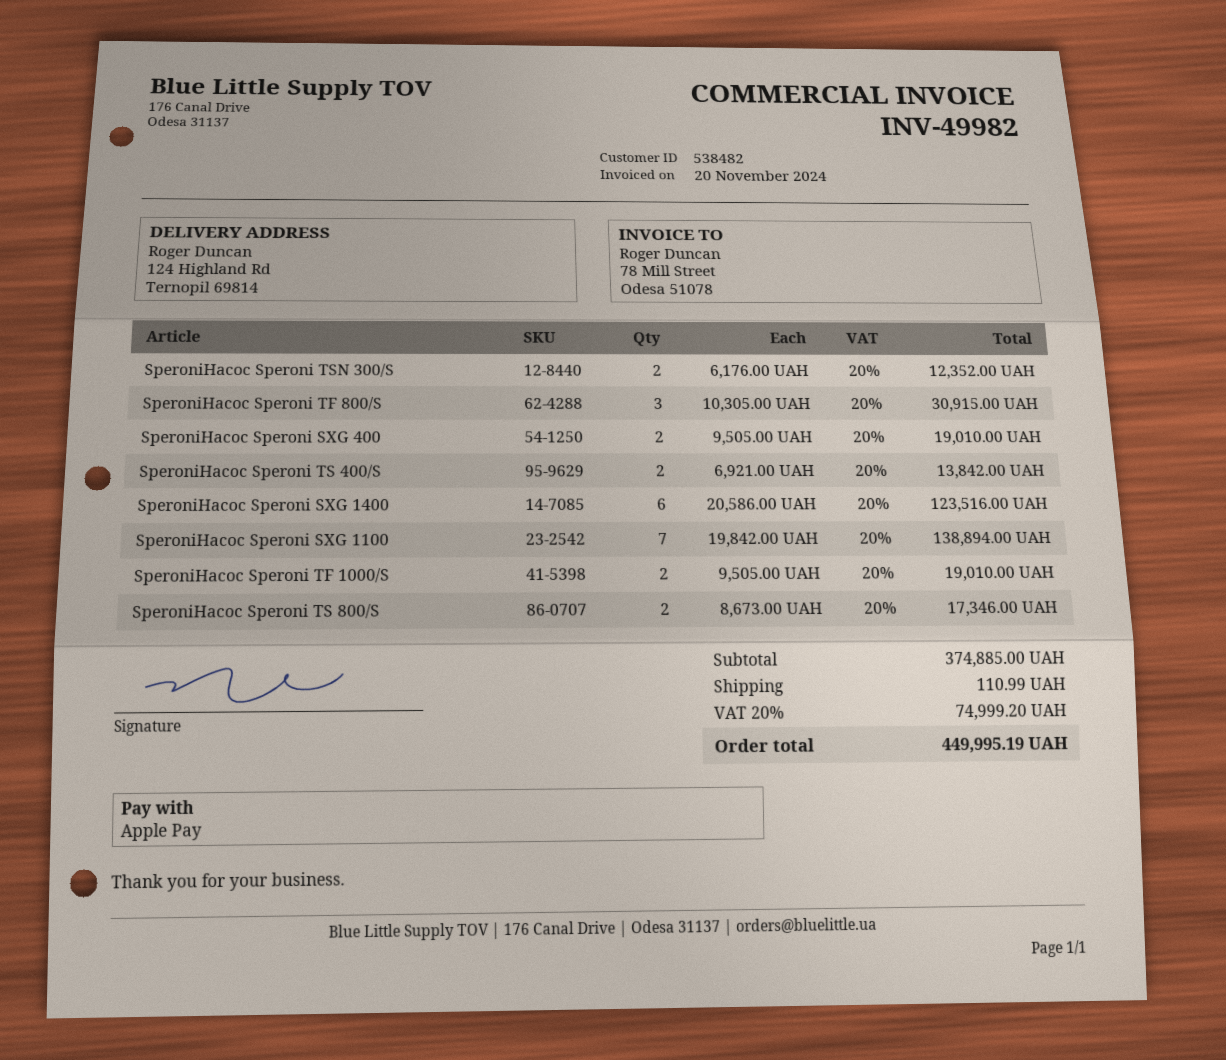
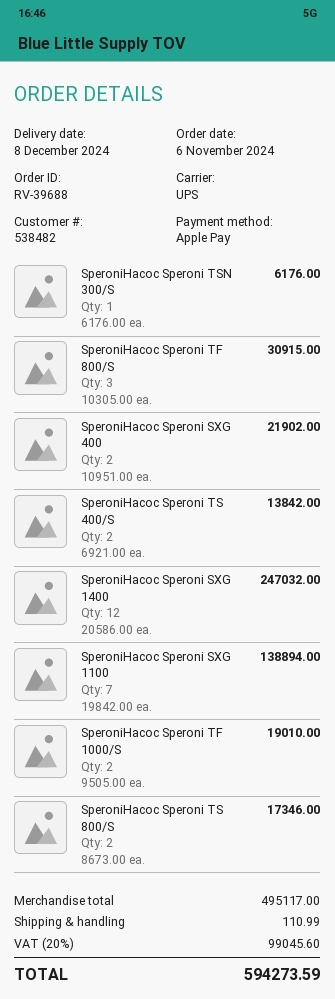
SperoniНасос Speroni TSN 300/S: 2 x 6176.00 = 12352.00 -> 1 x 6176.00 = 6176.00
SperoniНасос Speroni SXG 400: 2 x 9505.00 = 19010.00 -> 2 x 10951.00 = 21902.00
SperoniНасос Speroni SXG 1400: 6 x 20586.00 = 123516.00 -> 12 x 20586.00 = 247032.00
subtotal: 374885.00 -> 495117.00
tax: 20% = 74999.20 -> 20% = 99045.60
total: 449995.19 -> 594273.59

